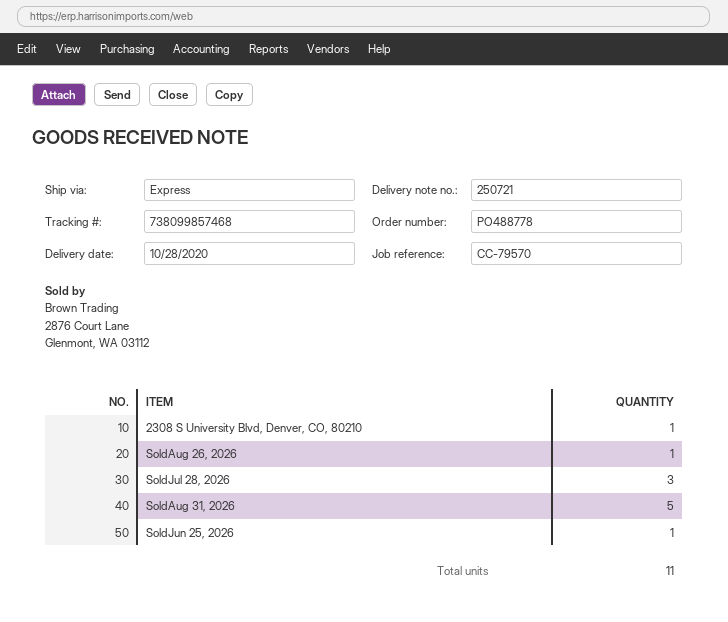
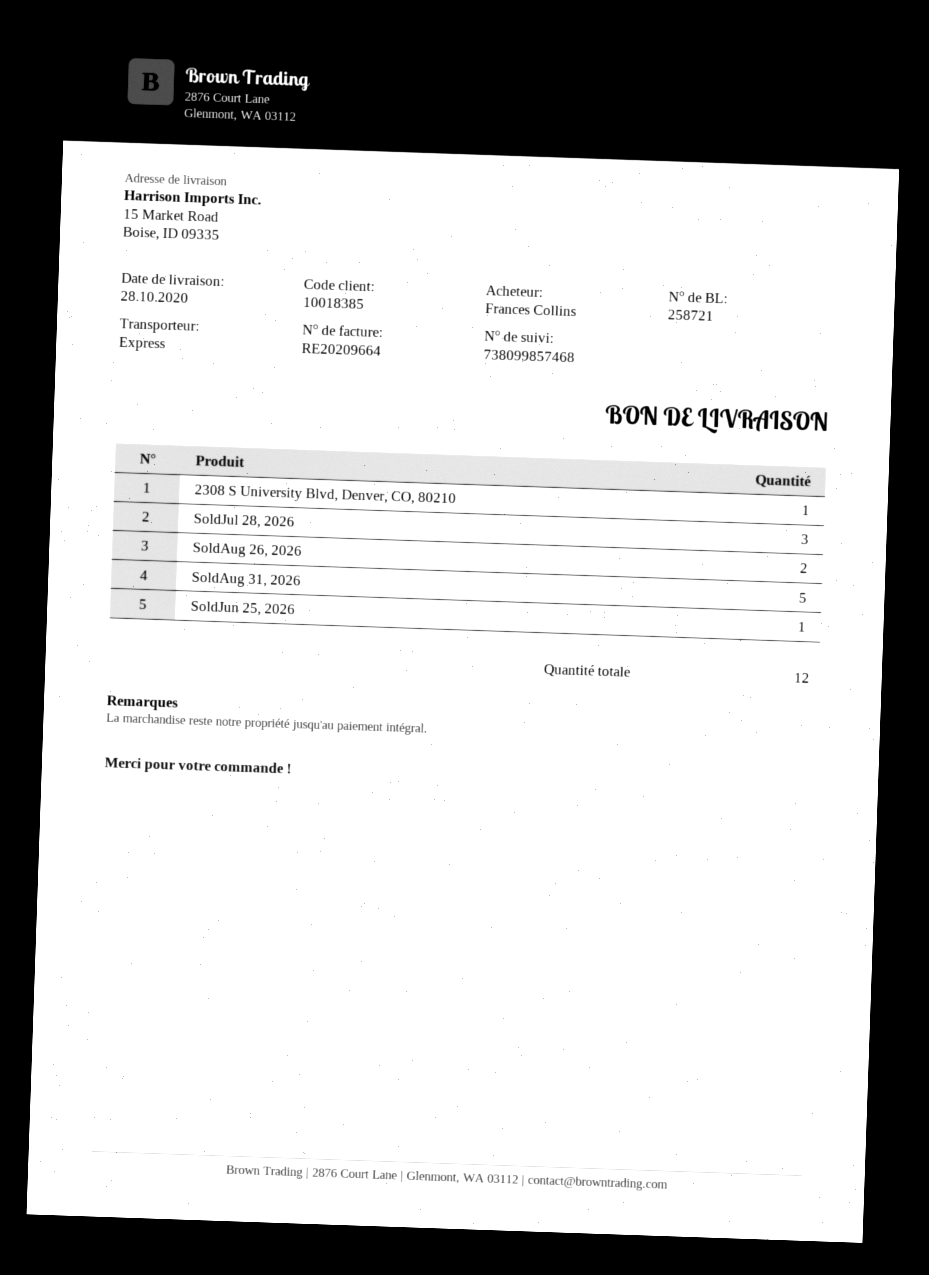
delivery note number: 250721 -> 258721
SoldAug 26, 2026: 1 -> 2
total quantity: 11 -> 12

